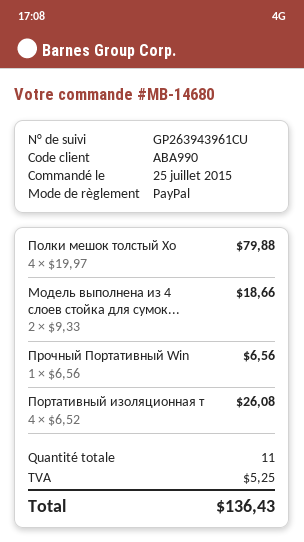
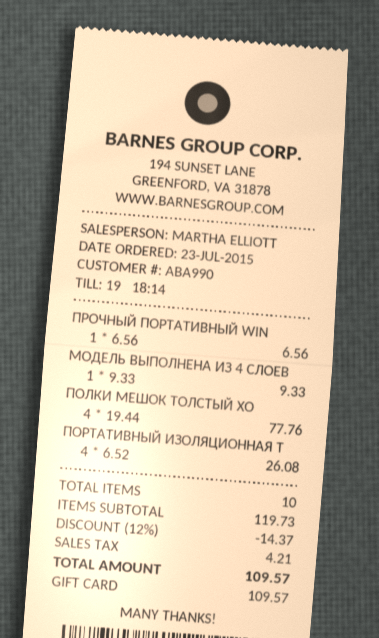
order date: 2015-07-25 -> 2015-07-23
payment method: PayPal -> gift card
Полки мешок толстый Хо: 4 x 19.97 = 79.88 -> 4 x 19.44 = 77.76
Модель выполнена из 4 слоев стойка для сумок...: 2 x 9.33 = 18.66 -> 1 x 9.33 = 9.33
total quantity: 11 -> 10
discount: none -> 12% = 14.37
tax: 5.25 -> 4.21
total: 136.43 -> 109.57

